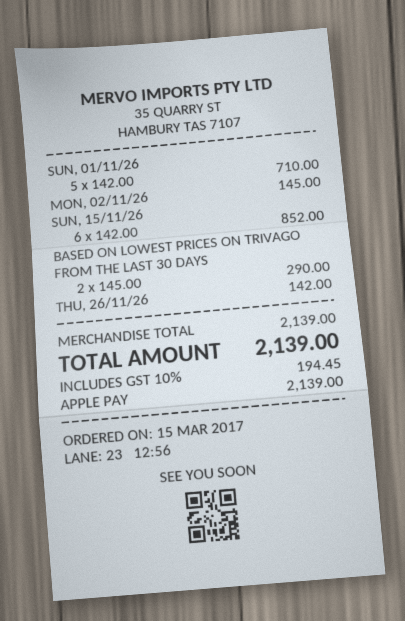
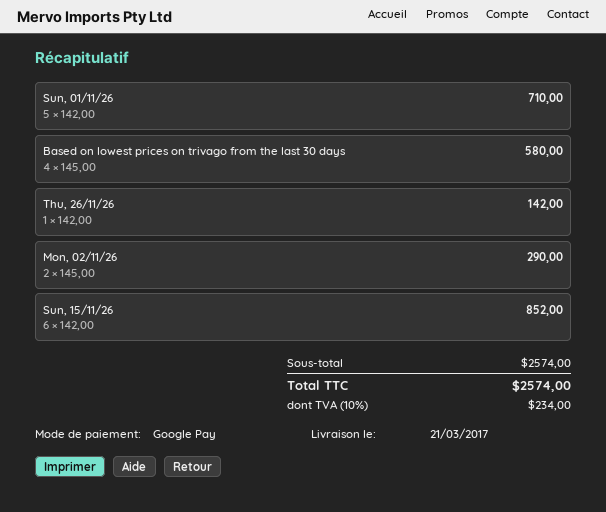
payment method: Apple Pay -> Google Pay
MON, 02/11/26: 1 x 145.00 = 145.00 -> 2 x 145.00 = 290.00
BASED ON LOWEST PRICES ON TRIVAGO FROM THE LAST 30 DAYS: 2 x 145.00 = 290.00 -> 4 x 145.00 = 580.00
subtotal: 2139.00 -> 2574.00
tax: 10% = 194.45 -> 10% = 234.00
total: 2139.00 -> 2574.00

